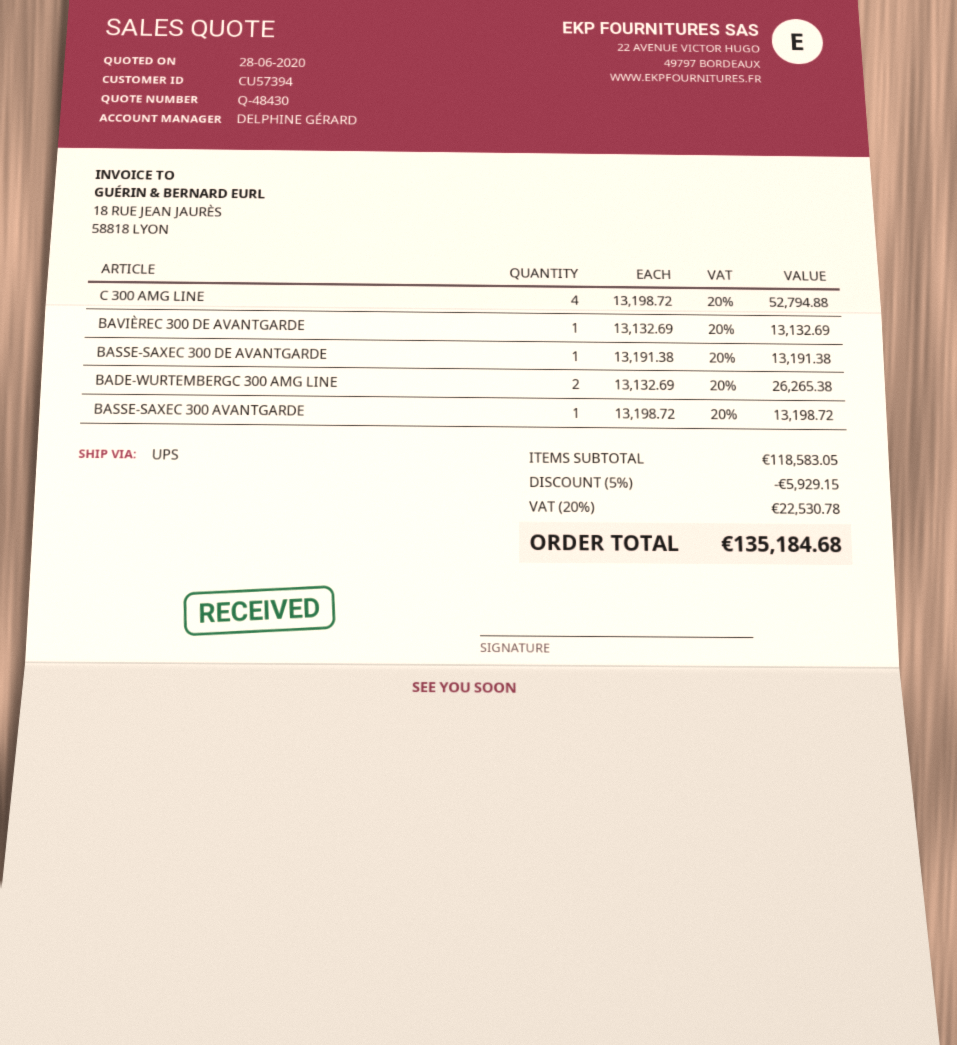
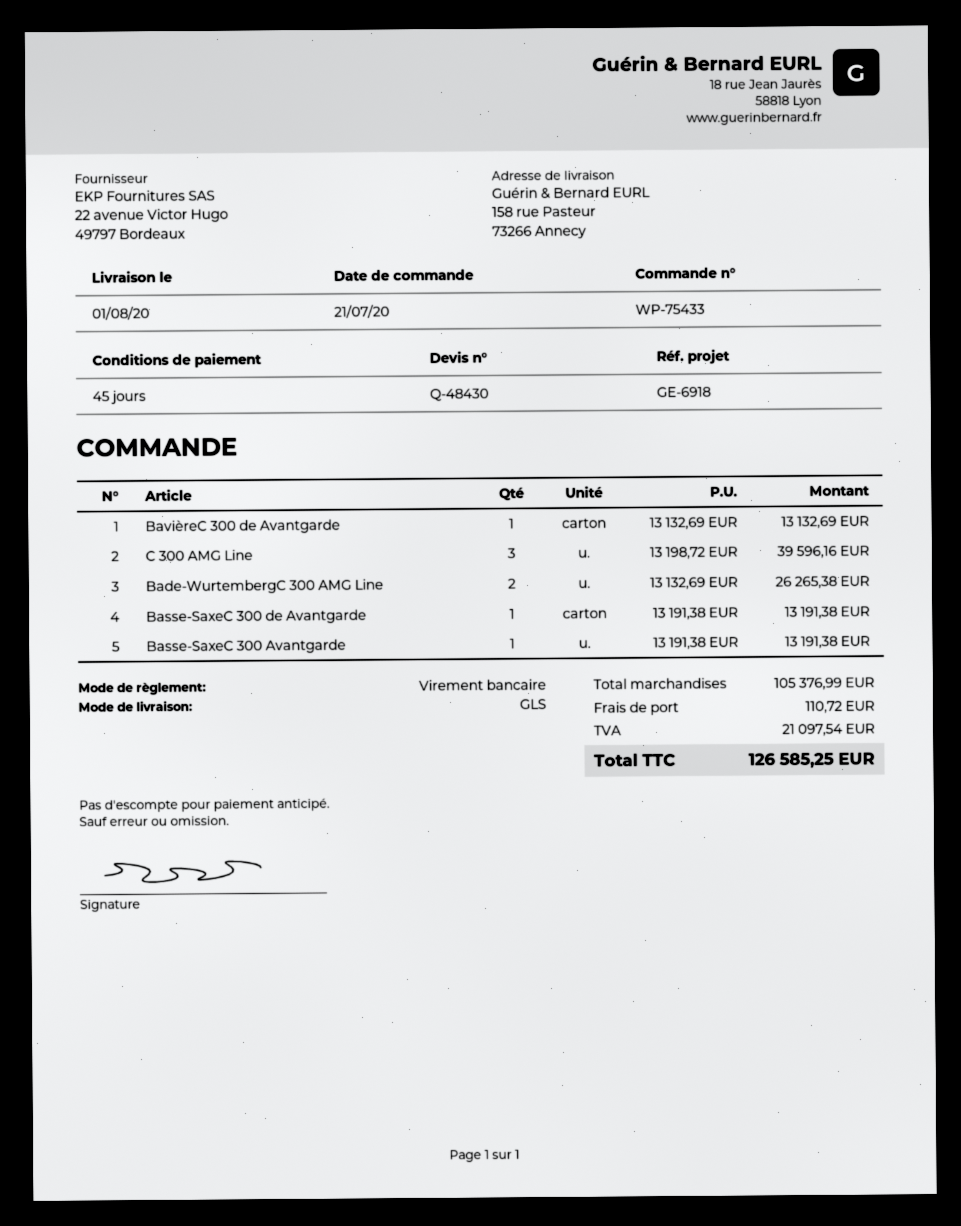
shipping method: UPS -> GLS
C 300 AMG LINE: 4 x 13198.72 = 52794.88 -> 3 x 13198.72 = 39596.16
BASSE-SAXEC 300 AVANTGARDE: 1 x 13198.72 = 13198.72 -> 1 x 13191.38 = 13191.38
subtotal: 118583.05 -> 105376.99
discount: 5% = 5929.15 -> none
shipping: none -> 110.72
tax: 22530.78 -> 21097.54
total: 135184.68 -> 126585.25

